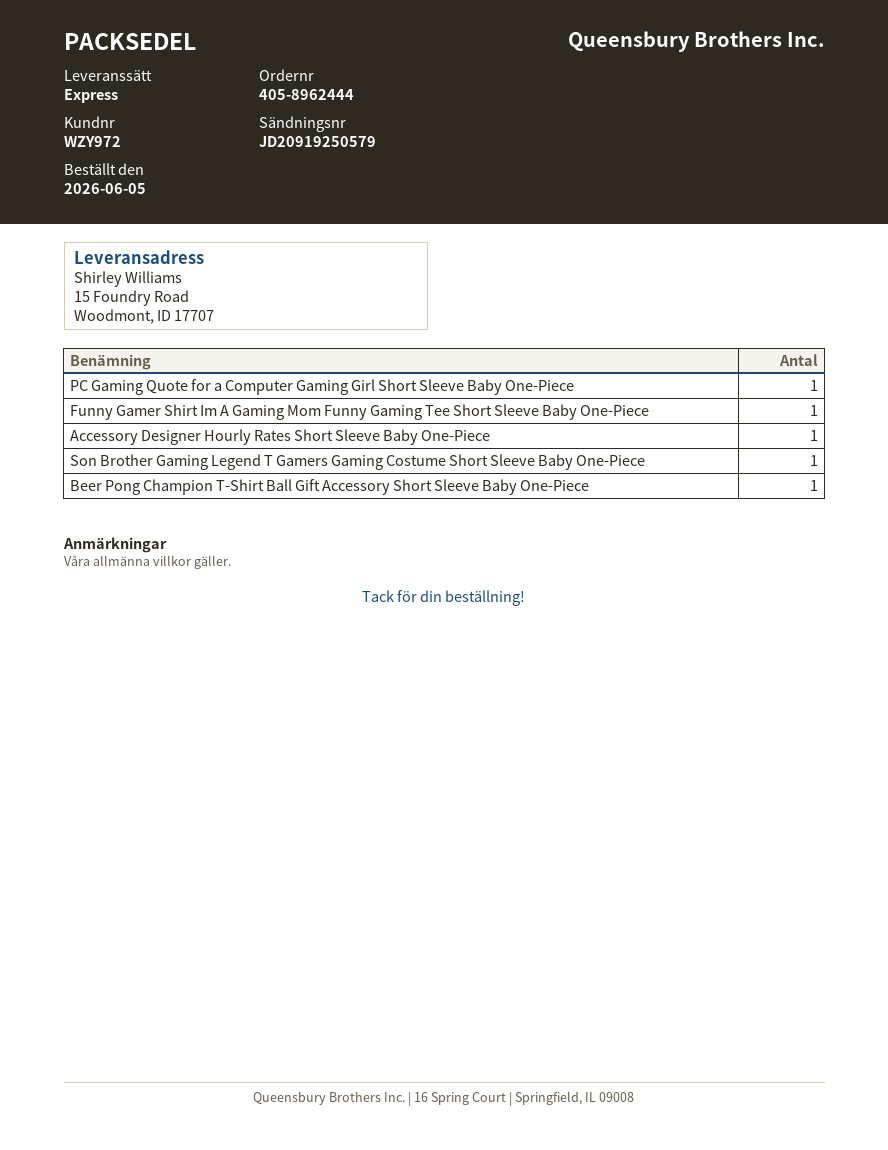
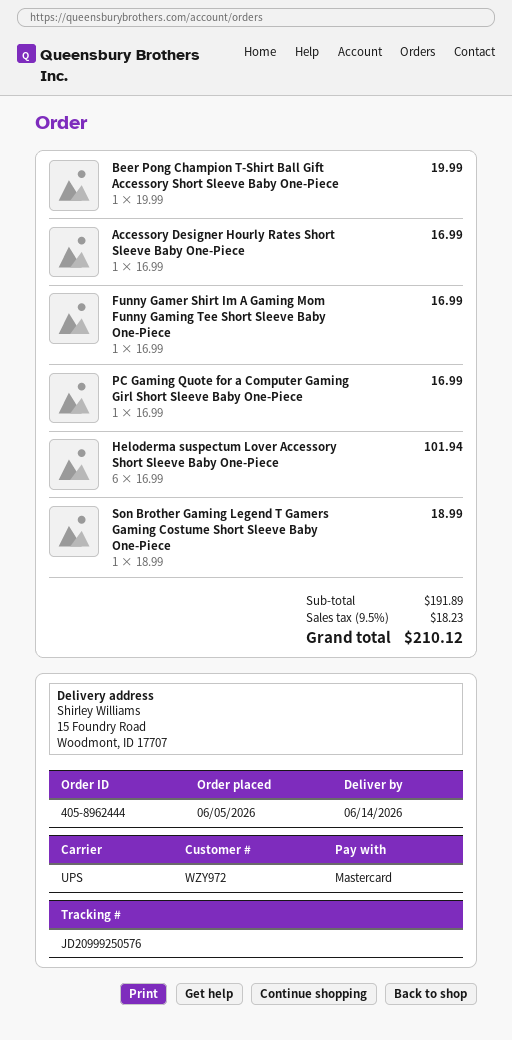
shipping method: express -> UPS
tracking number: JD20919250579 -> JD20999250576
Heloderma suspectum Lover Accessory Short Sleeve Baby One-Piece: none -> 6

